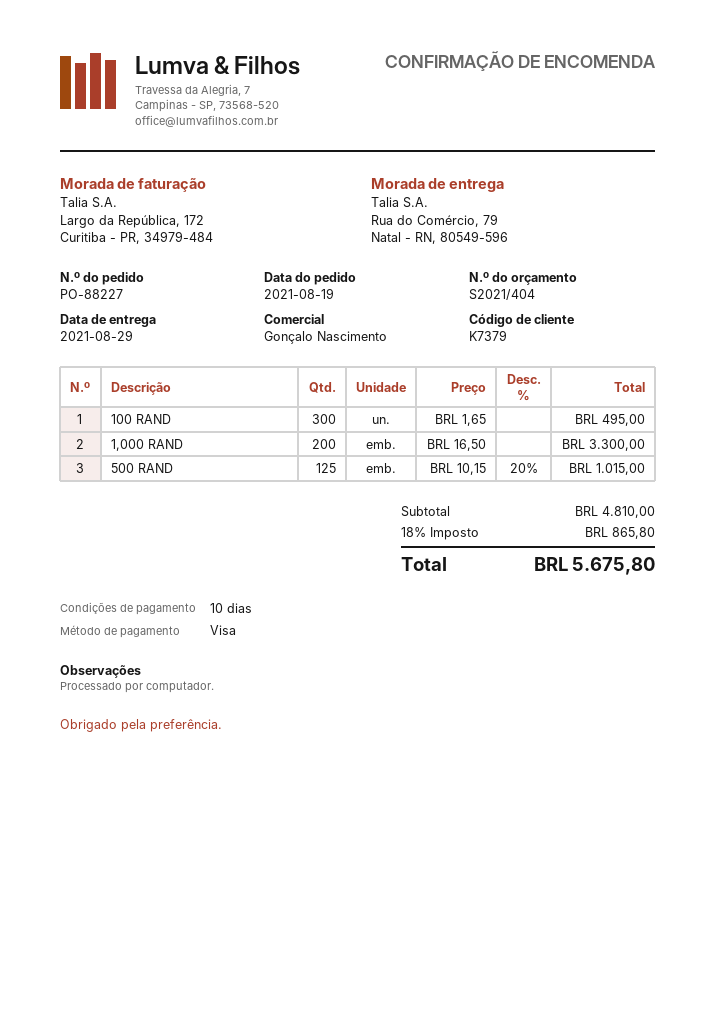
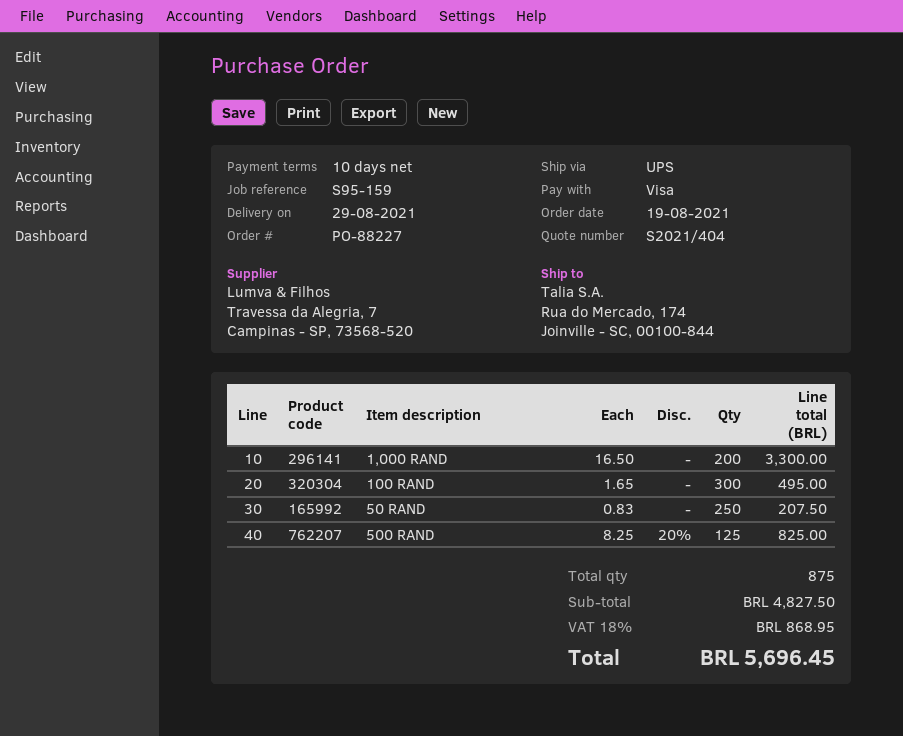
ship to: Rua do Comércio, 79, Natal - RN, 80549-596 -> Rua do Mercado, 174, Joinville - SC, 00100-844
500 RAND: 125 x 10.15 - 20% = 1015.00 -> 125 x 8.25 - 20% = 825.00
50 RAND: none -> 250 x 0.83 = 207.50
subtotal: 4810.00 -> 4827.50
tax: 18% = 865.80 -> 18% = 868.95
total: 5675.80 -> 5696.45

